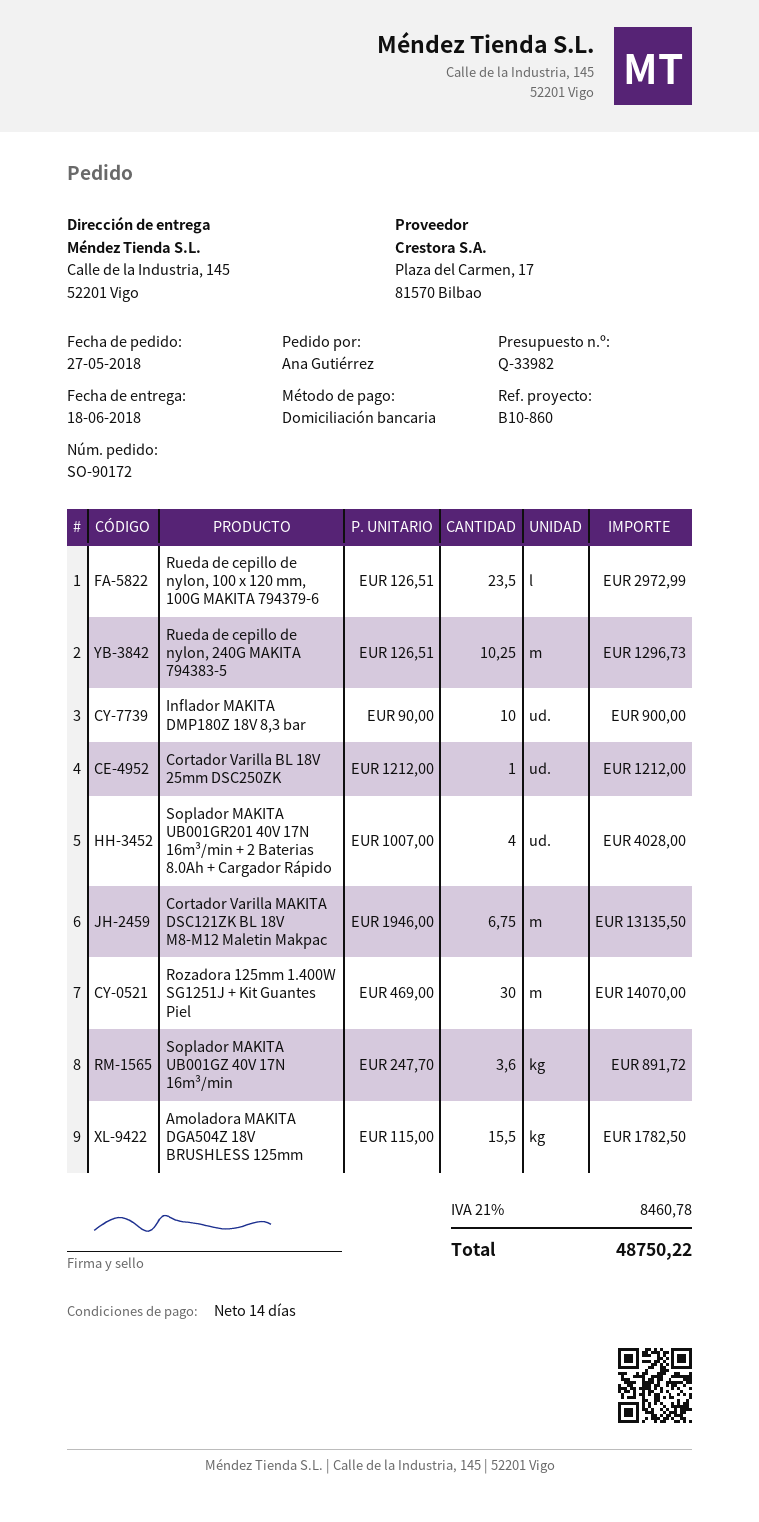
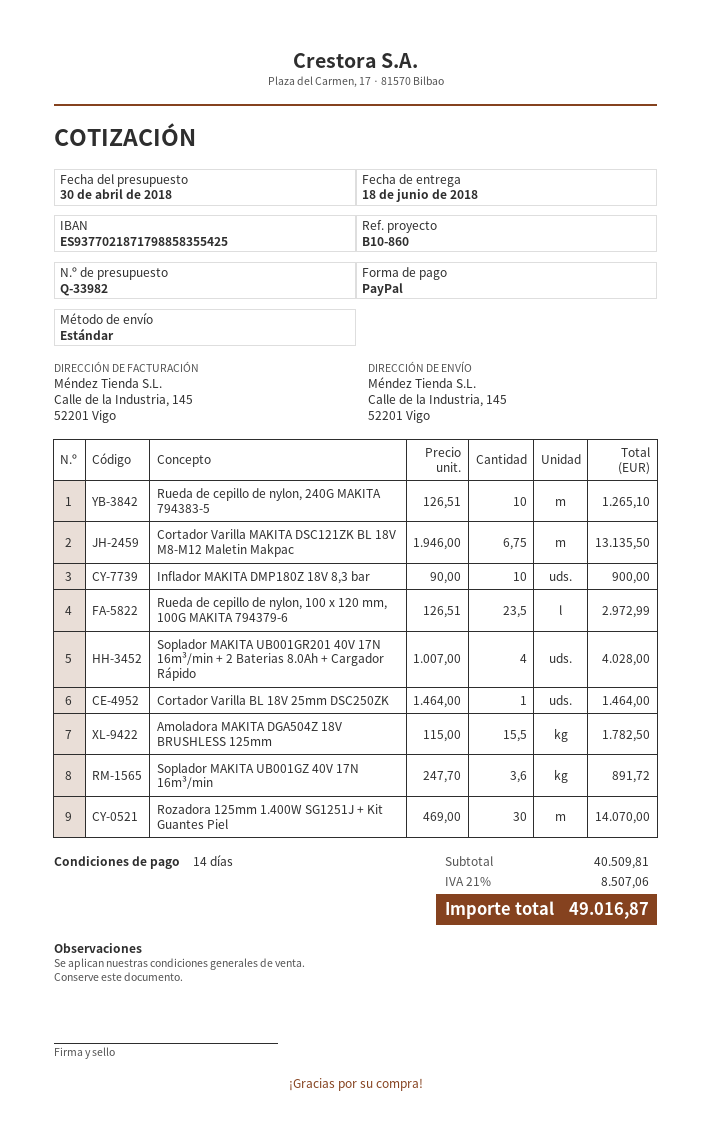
payment method: direct debit -> PayPal
Rueda de cepillo de nylon, 240G MAKITA 794383-5: 10.25 x 126.51 = 1296.73 -> 10 x 126.51 = 1265.10
Cortador Varilla BL 18V 25mm DSC250ZK: 1 x 1212.00 = 1212.00 -> 1 x 1464.00 = 1464.00
tax: 21% = 8460.78 -> 21% = 8507.06
total: 48750.22 -> 49016.87

